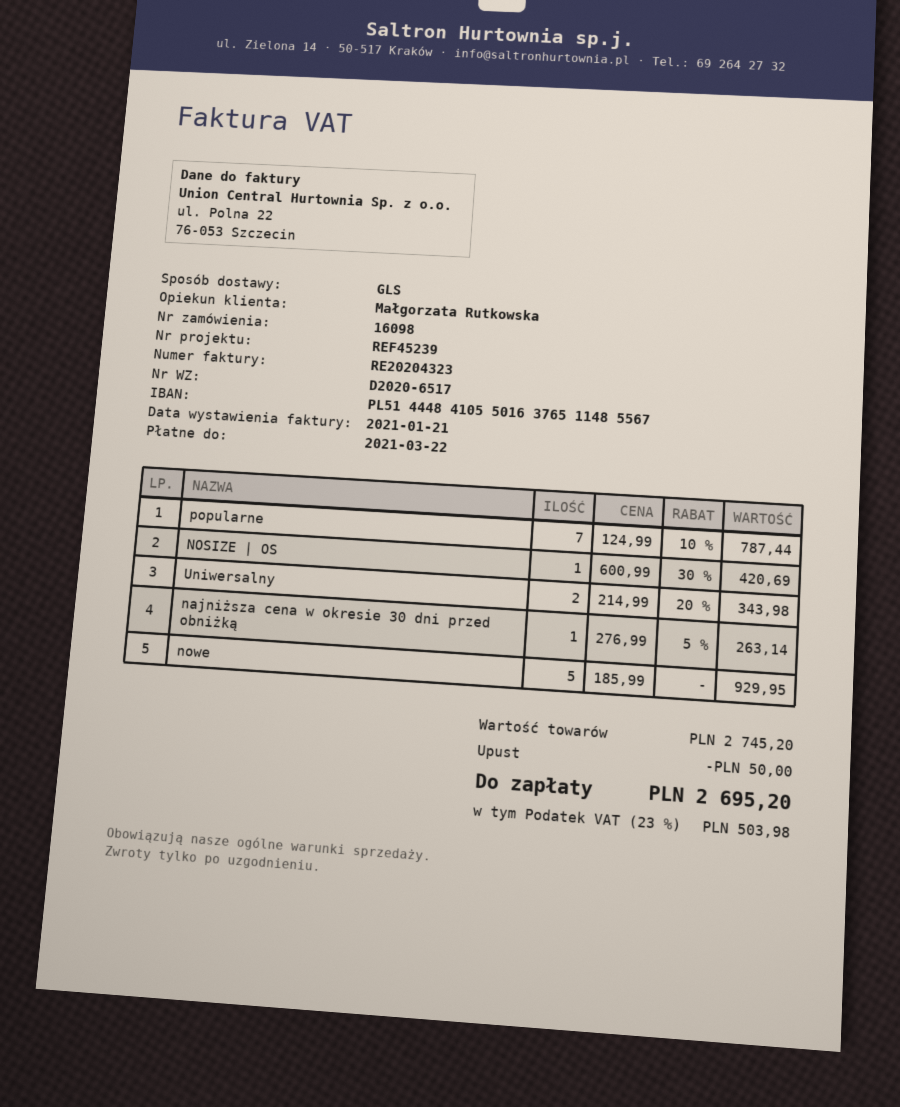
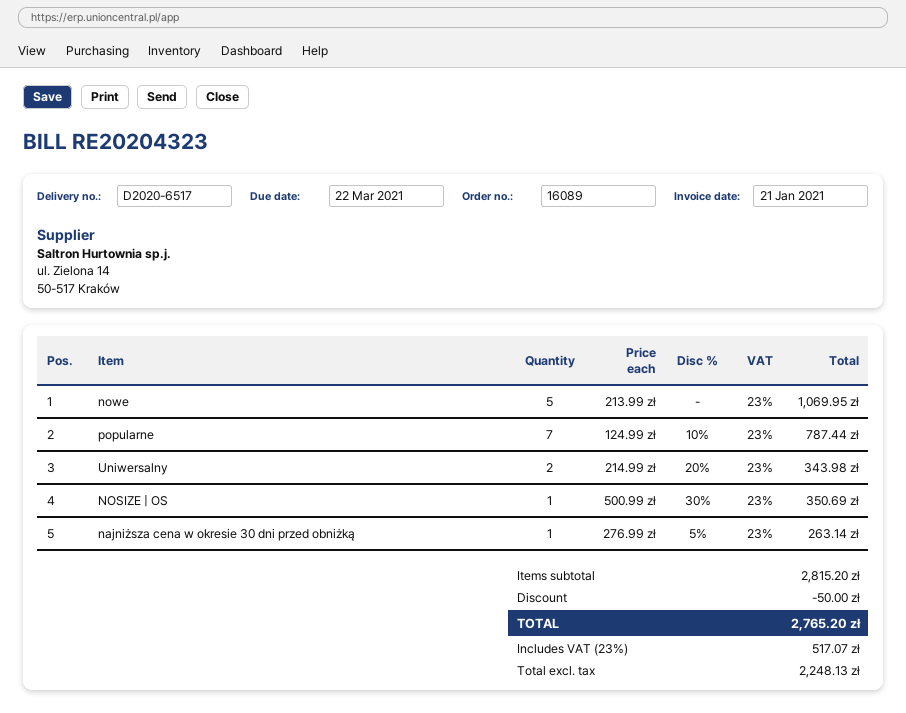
order number: 16098 -> 16089
NOSIZE | OS: 1 x 600.99 - 30% = 420.69 -> 1 x 500.99 - 30% = 350.69
nowe: 5 x 185.99 = 929.95 -> 5 x 213.99 = 1069.95
subtotal: 2745.20 -> 2815.20
tax: 23% = 503.98 -> 23% = 517.07
total: 2695.20 -> 2765.20

